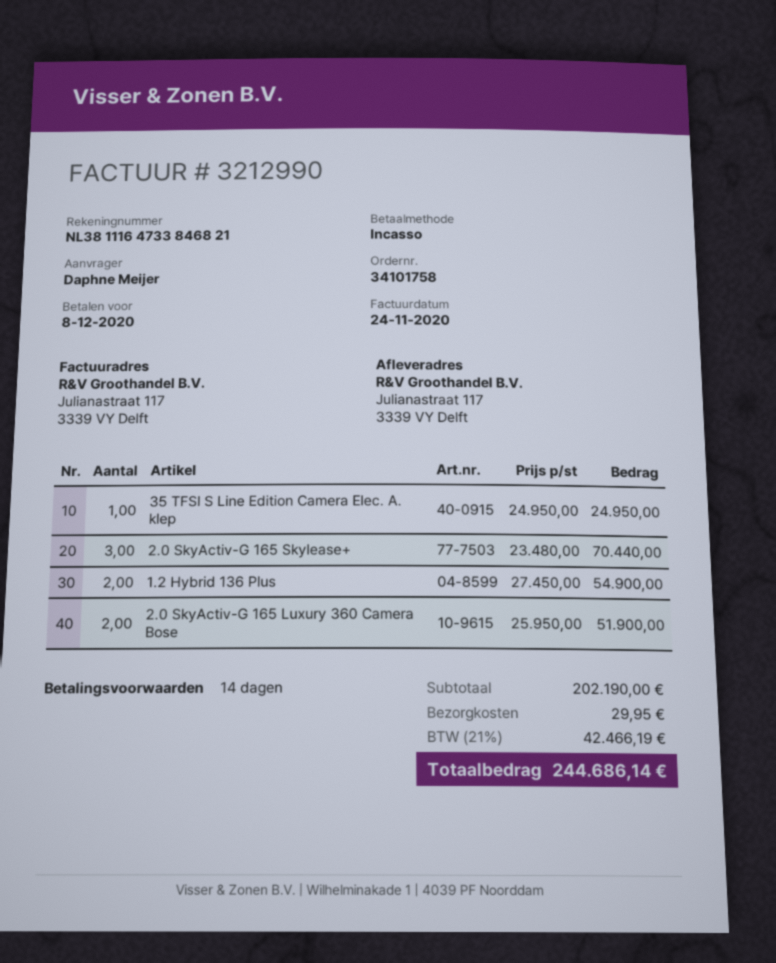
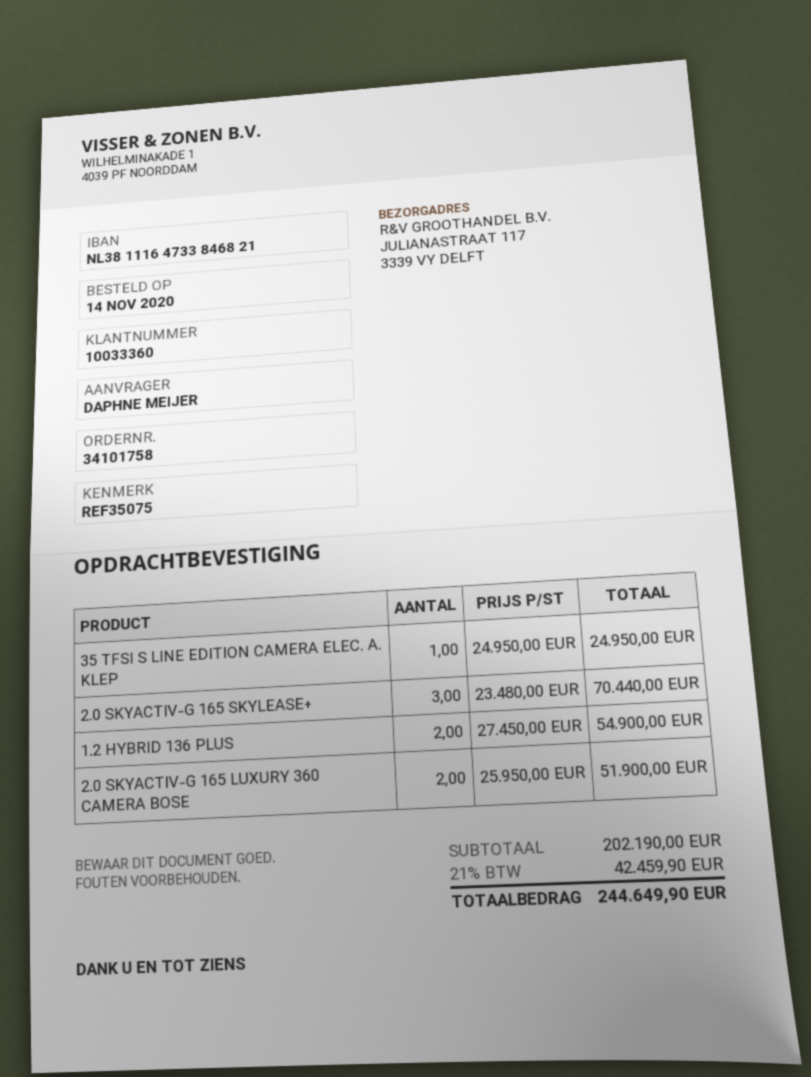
shipping: 29.95 -> none
tax: 21% = 42466.19 -> 21% = 42459.90
total: 244686.14 -> 244649.90

